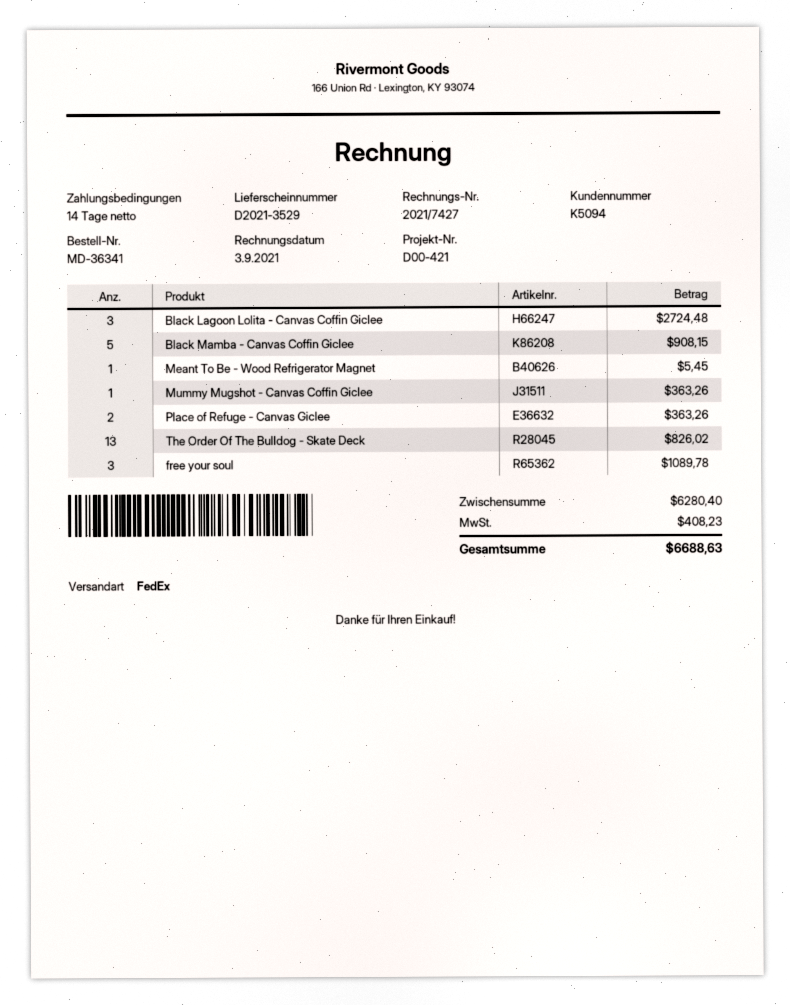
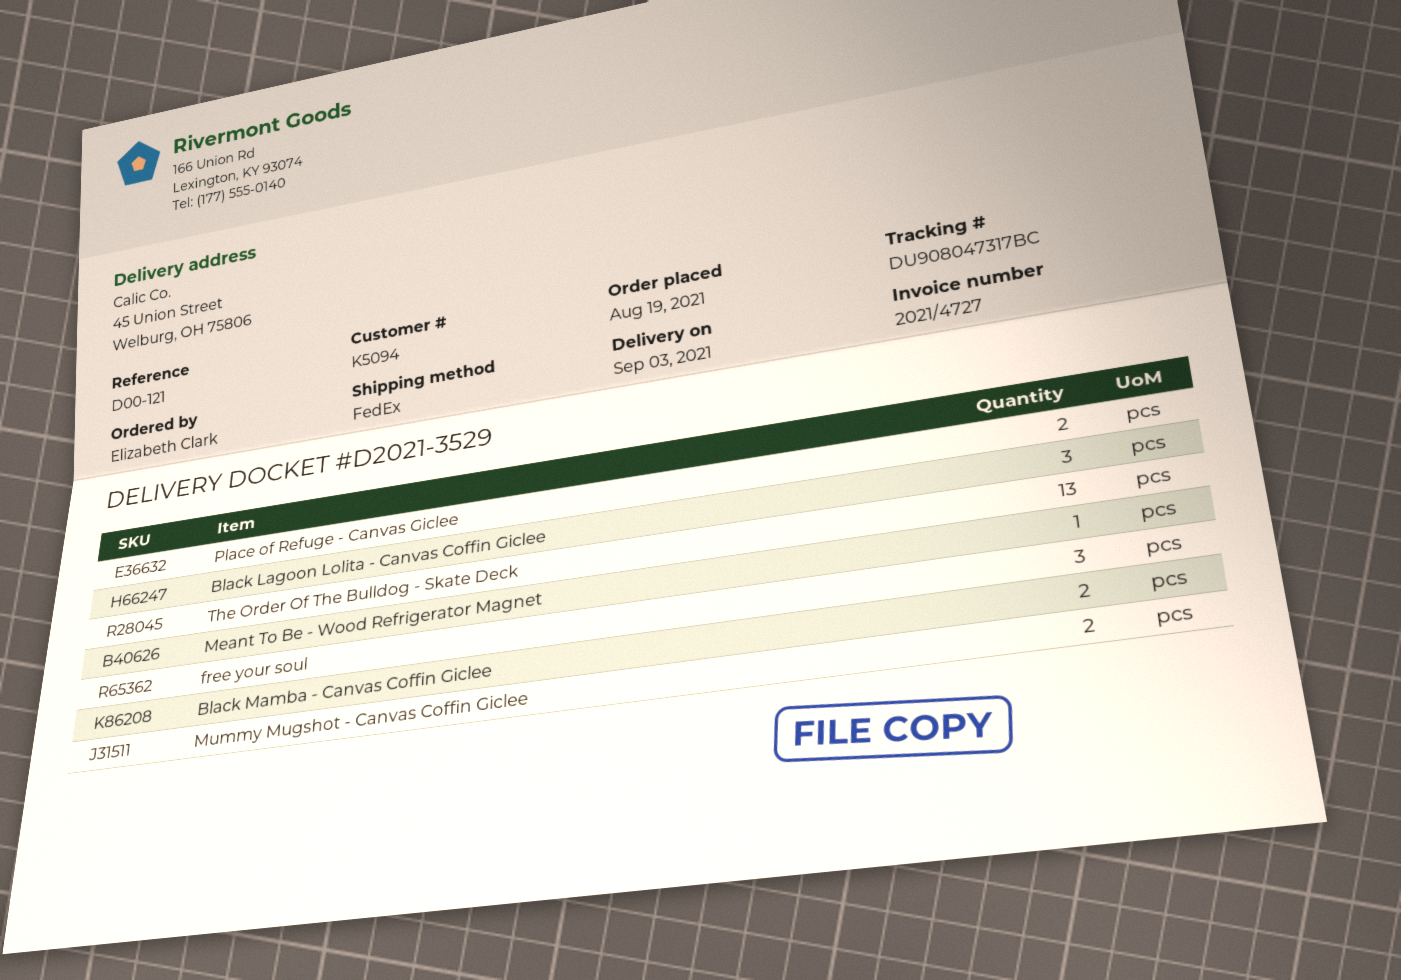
invoice number: 2021/7427 -> 2021/4727
reference: D00-421 -> D00-121
Black Mamba - Canvas Coffin Giclee: 5 -> 2
Mummy Mugshot - Canvas Coffin Giclee: 1 -> 2

